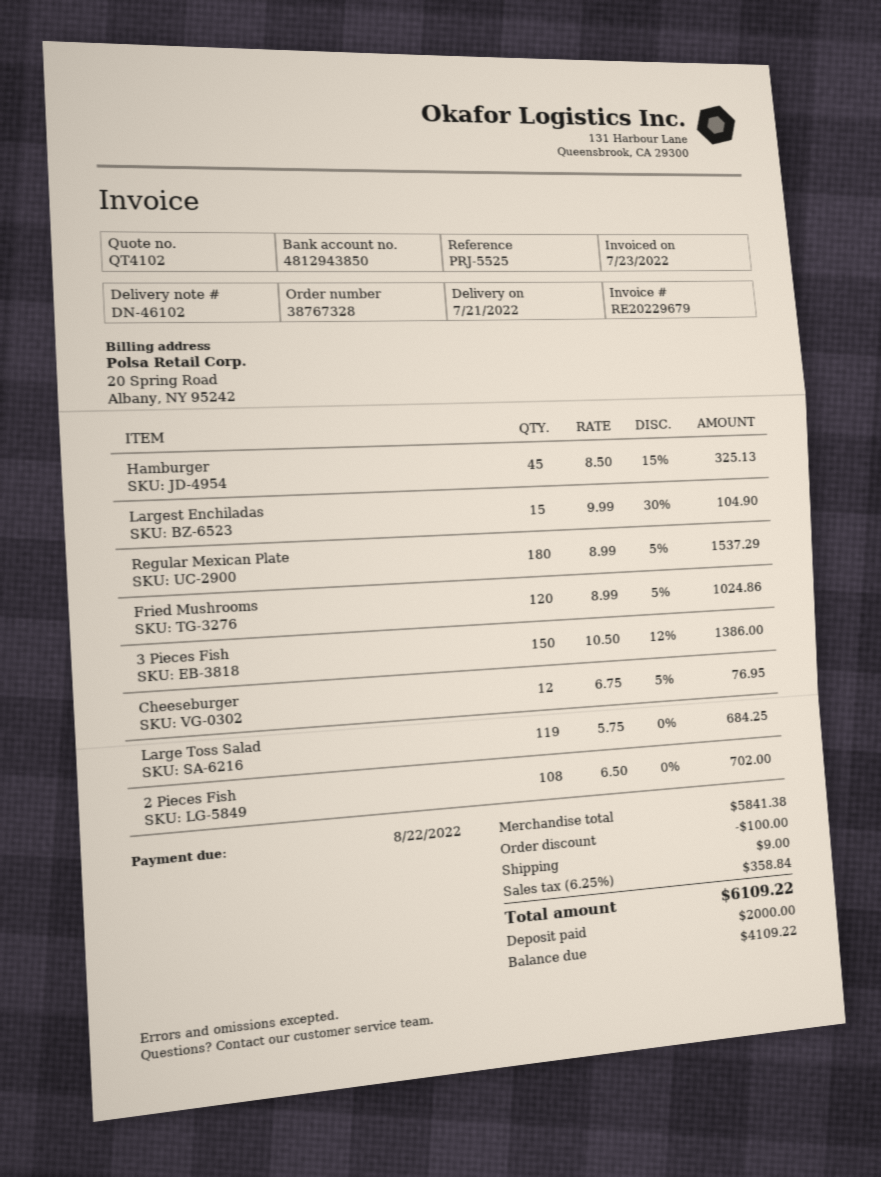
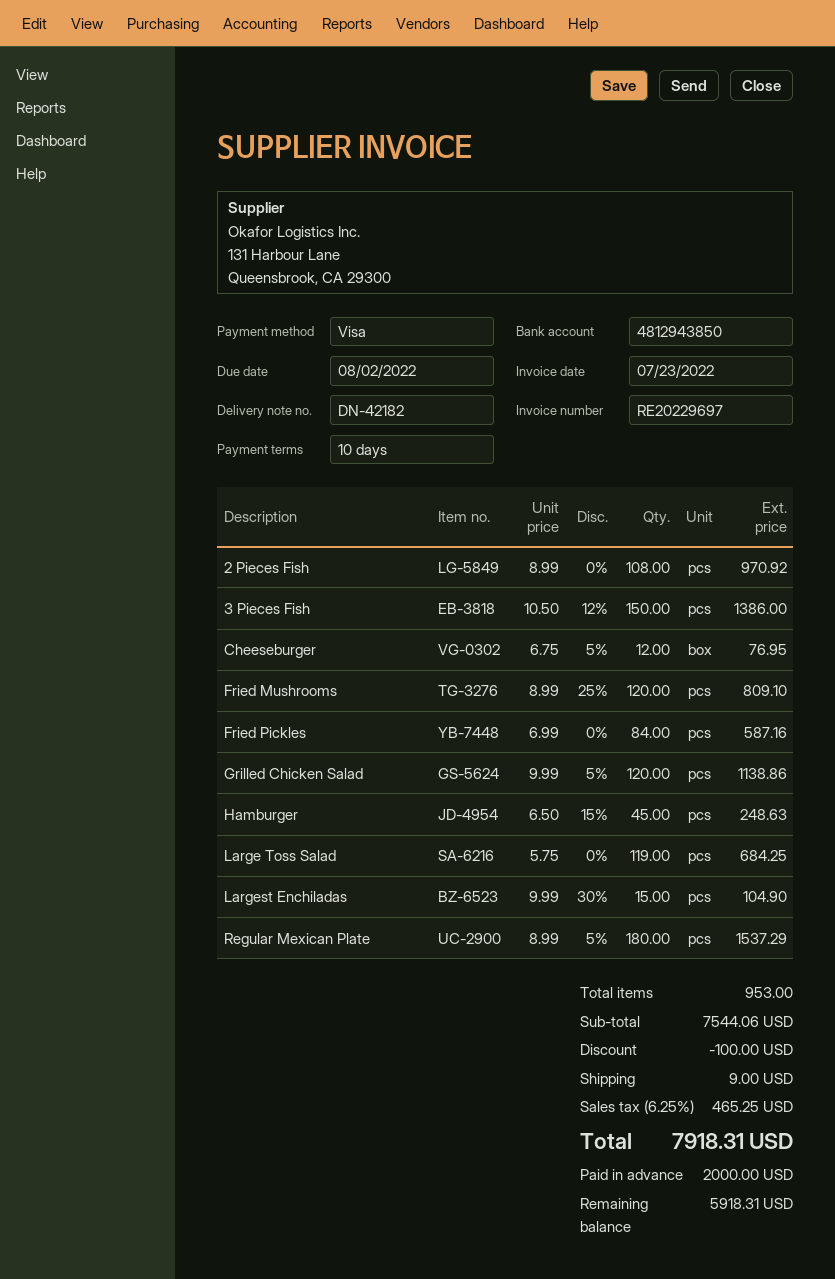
delivery note number: DN-46102 -> DN-42182
invoice number: RE20229679 -> RE20229697
due date: 2022-08-22 -> 2022-08-02
Hamburger: 45 x 8.50 - 15% = 325.13 -> 45 x 6.50 - 15% = 248.63
Fried Mushrooms: 120 x 8.99 - 5% = 1024.86 -> 120 x 8.99 - 25% = 809.10
2 Pieces Fish: 108 x 6.50 = 702.00 -> 108 x 8.99 = 970.92
Fried Pickles: none -> 84 x 6.99 = 587.16
Grilled Chicken Salad: none -> 120 x 9.99 - 5% = 1138.86
subtotal: 5841.38 -> 7544.06
tax: 6.25% = 358.84 -> 6.25% = 465.25
total: 6109.22 -> 7918.31
balance: 4109.22 -> 5918.31

